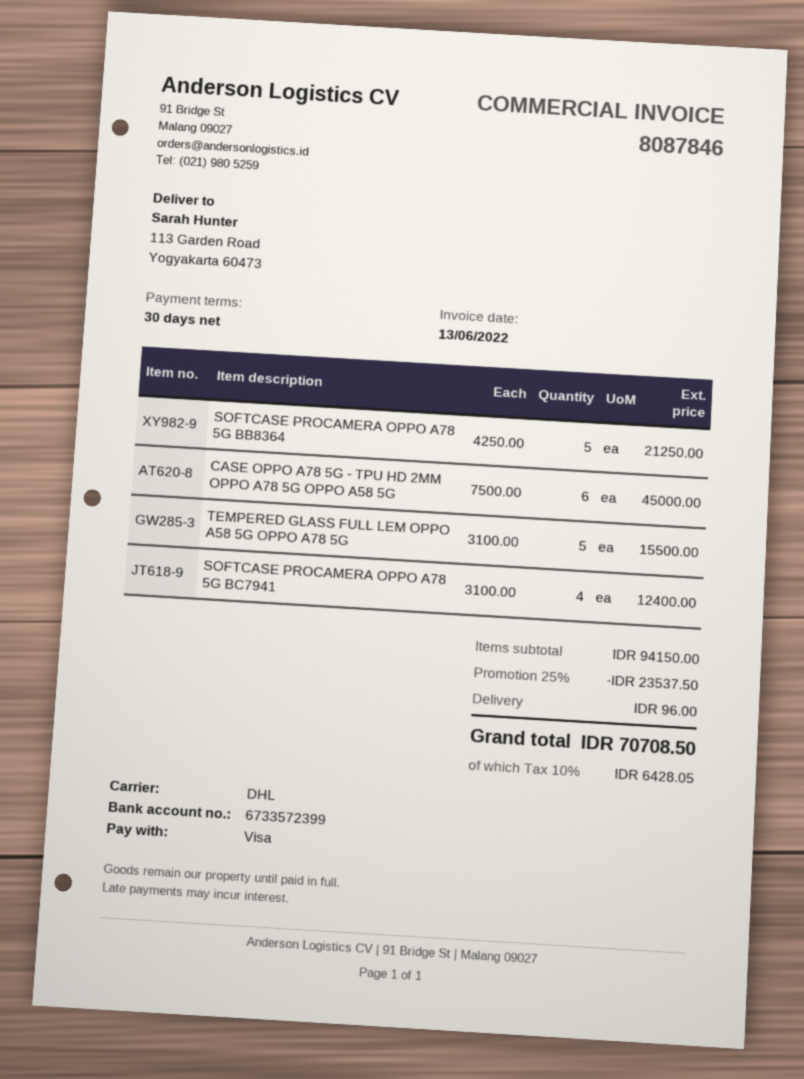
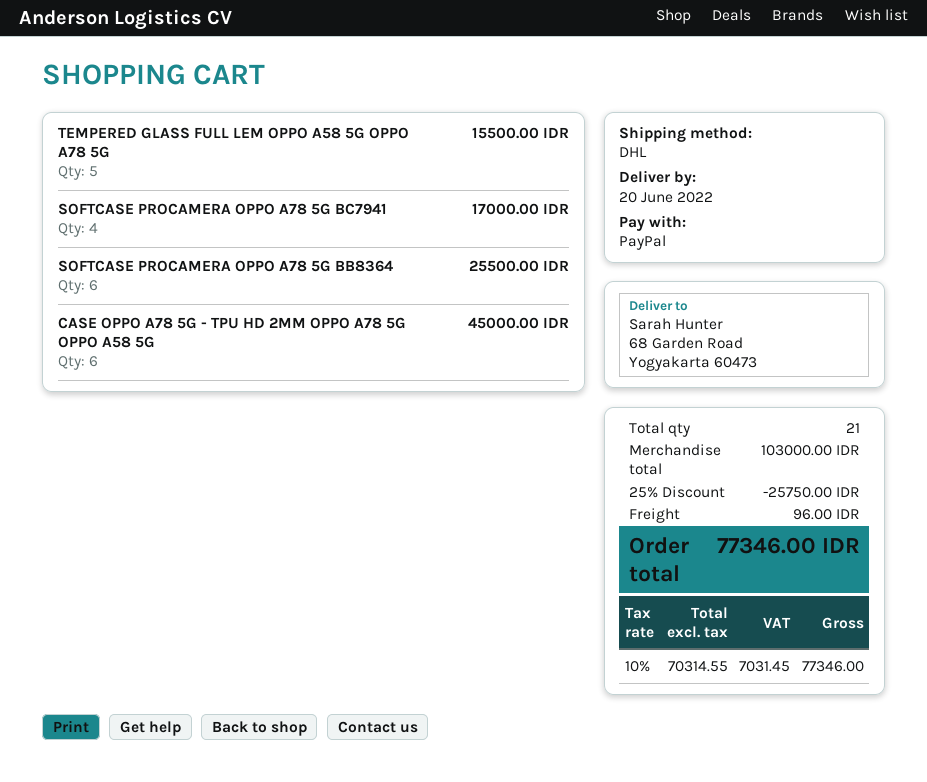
payment method: Visa -> PayPal
ship to: 113 Garden Road, Yogyakarta 60473 -> 68 Garden Road, Yogyakarta 60473
SOFTCASE PROCAMERA OPPO A78 5G BB8364: 5 for 21250.00 -> 6 for 25500.00
SOFTCASE PROCAMERA OPPO A78 5G BC7941: 4 for 12400.00 -> 4 for 17000.00
subtotal: 94150.00 -> 103000.00
discount: 25% = 23537.50 -> 25% = 25750.00
tax: 10% = 6428.05 -> 10% = 7031.45
total: 70708.50 -> 77346.00

